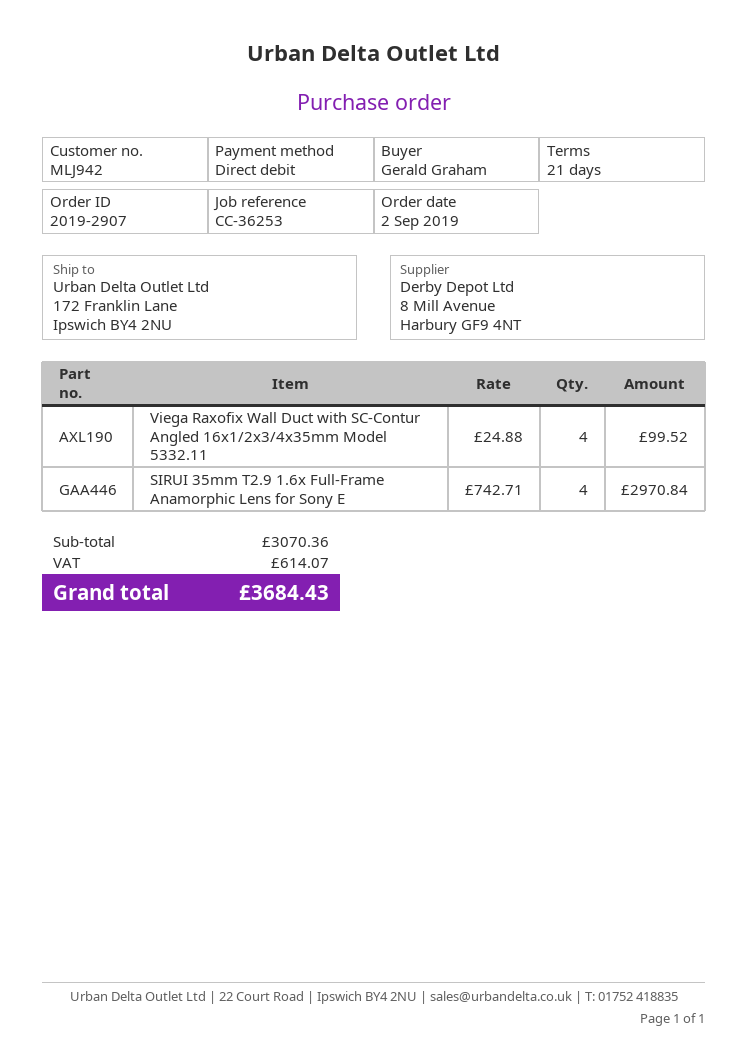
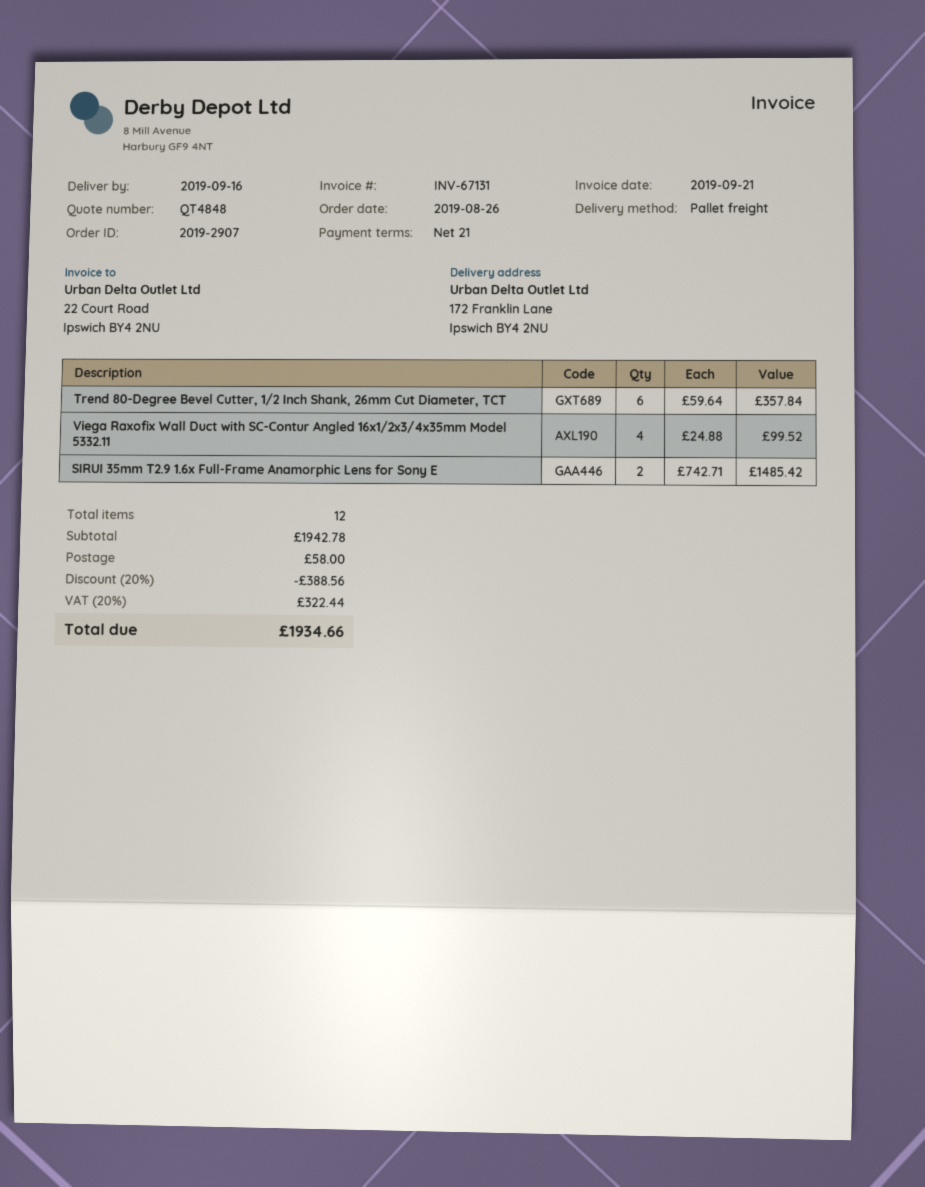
order date: 2019-09-02 -> 2019-08-26
SIRUI 35mm T2.9 1.6x Full-Frame Anamorphic Lens for Sony E: 4 x 742.71 = 2970.84 -> 2 x 742.71 = 1485.42
Trend 80-Degree Bevel Cutter, 1/2 Inch Shank, 26mm Cut Diameter, TCT: none -> 6 x 59.64 = 357.84
subtotal: 3070.36 -> 1942.78
discount: none -> 20% = 388.56
shipping: none -> 58.00
tax: 614.07 -> 322.44
total: 3684.43 -> 1934.66

